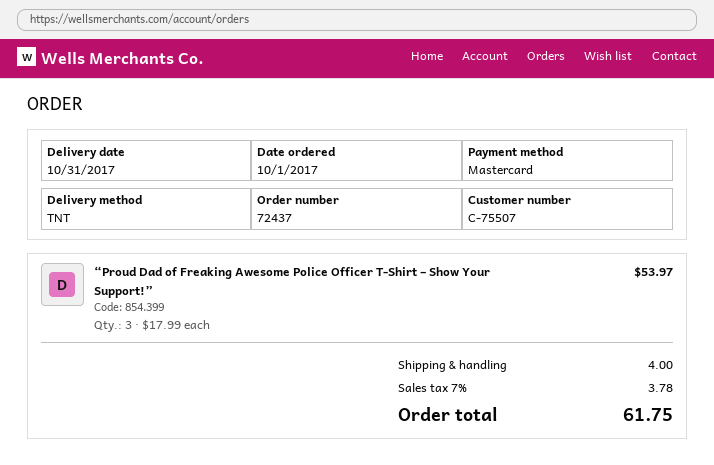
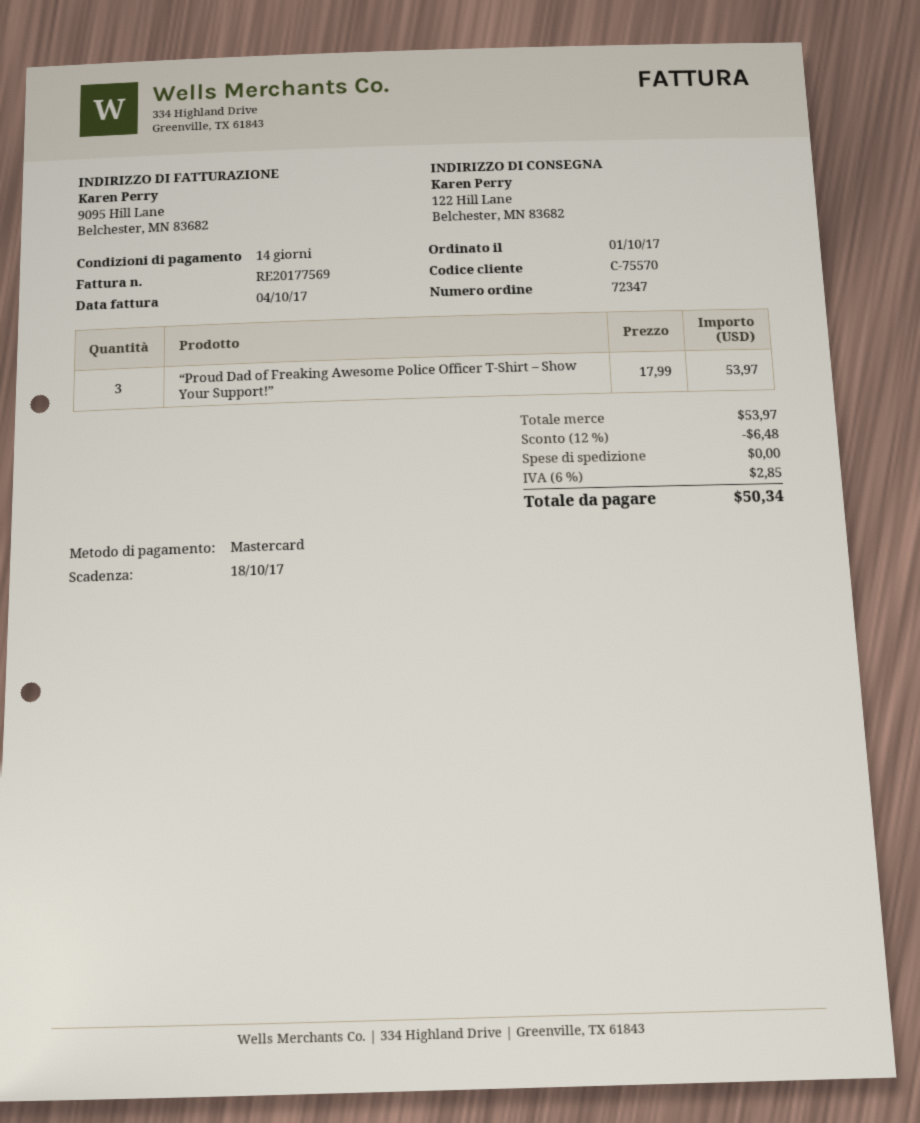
order number: 72437 -> 72347
customer number: C-75507 -> C-75570
discount: none -> 12% = 6.48
shipping: 4.00 -> 0.00
tax: 7% = 3.78 -> 6% = 2.85
total: 61.75 -> 50.34

